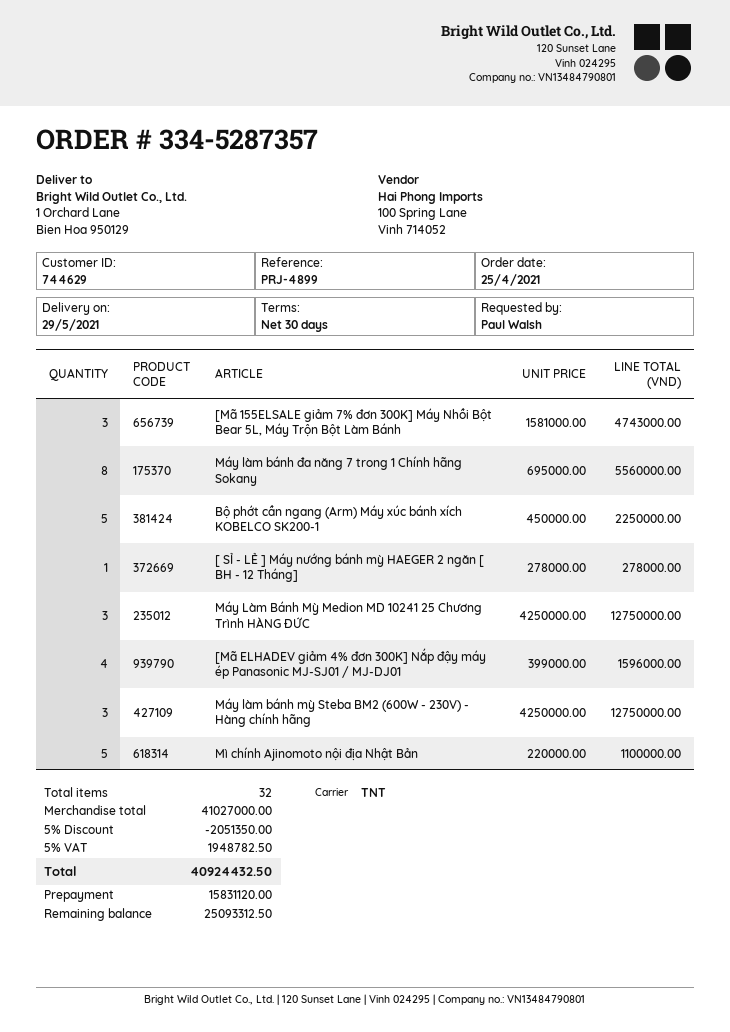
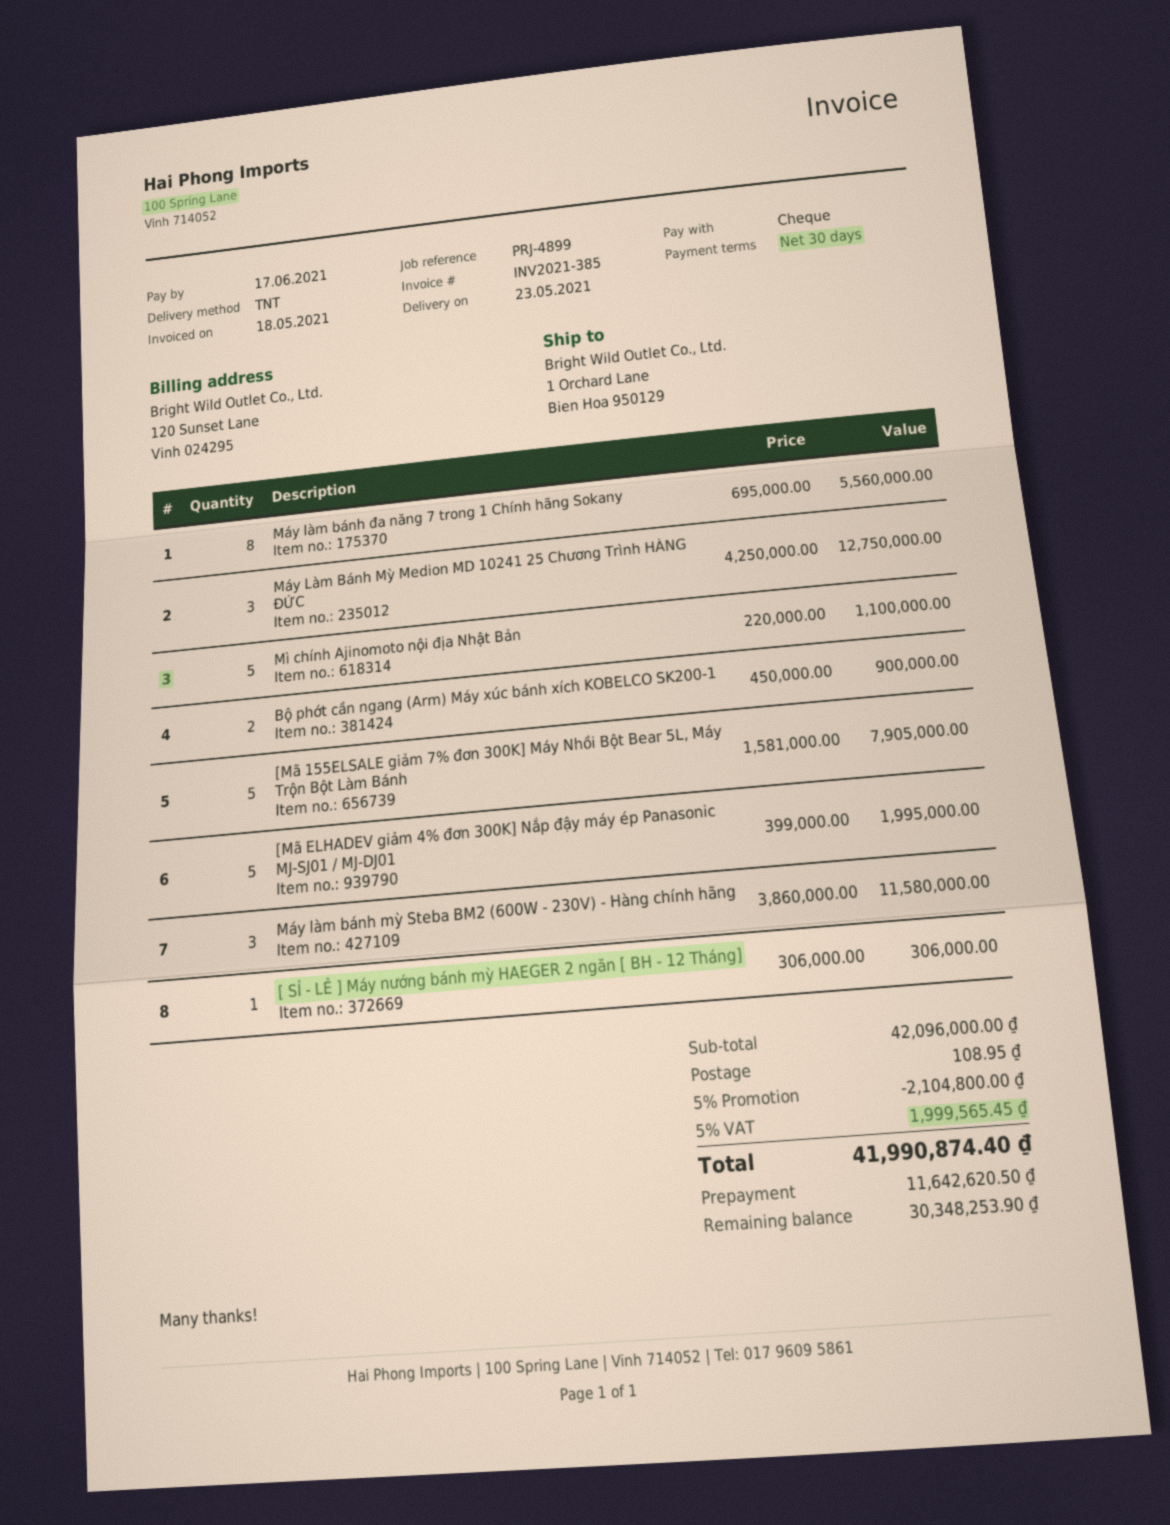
delivery date: 2021-05-29 -> 2021-05-23
[Mã 155ELSALE giảm 7% đơn 300K] Máy Nhồi Bột Bear 5L, Máy Trộn Bột Làm Bánh: 3 x 1581000.00 = 4743000.00 -> 5 x 1581000.00 = 7905000.00
Bộ phớt cần ngang (Arm) Máy xúc bánh xích KOBELCO SK200-1: 5 x 450000.00 = 2250000.00 -> 2 x 450000.00 = 900000.00
[ SỈ - LẺ ] Máy nướng bánh mỳ HAEGER 2 ngăn [ BH - 12 Tháng]: 1 x 278000.00 = 278000.00 -> 1 x 306000.00 = 306000.00
[Mã ELHADEV giảm 4% đơn 300K] Nắp đậy máy ép Panasonic MJ-SJ01 / MJ-DJ01: 4 x 399000.00 = 1596000.00 -> 5 x 399000.00 = 1995000.00
Máy làm bánh mỳ Steba BM2 (600W - 230V) - Hàng chính hãng: 3 x 4250000.00 = 12750000.00 -> 3 x 3860000.00 = 11580000.00
subtotal: 41027000.00 -> 42096000.00
discount: 5% = 2051350.00 -> 5% = 2104800.00
shipping: none -> 108.95
tax: 5% = 1948782.50 -> 5% = 1999565.45
total: 40924432.50 -> 41990874.40
deposit: 15831120.00 -> 11642620.50
balance: 25093312.50 -> 30348253.90

